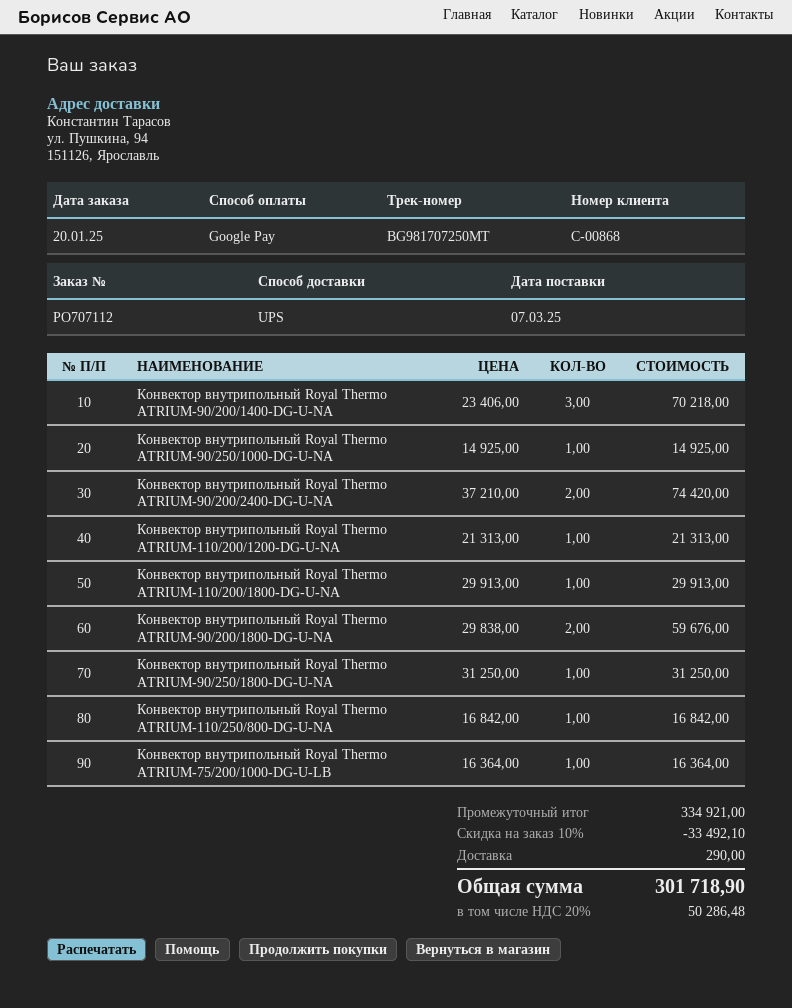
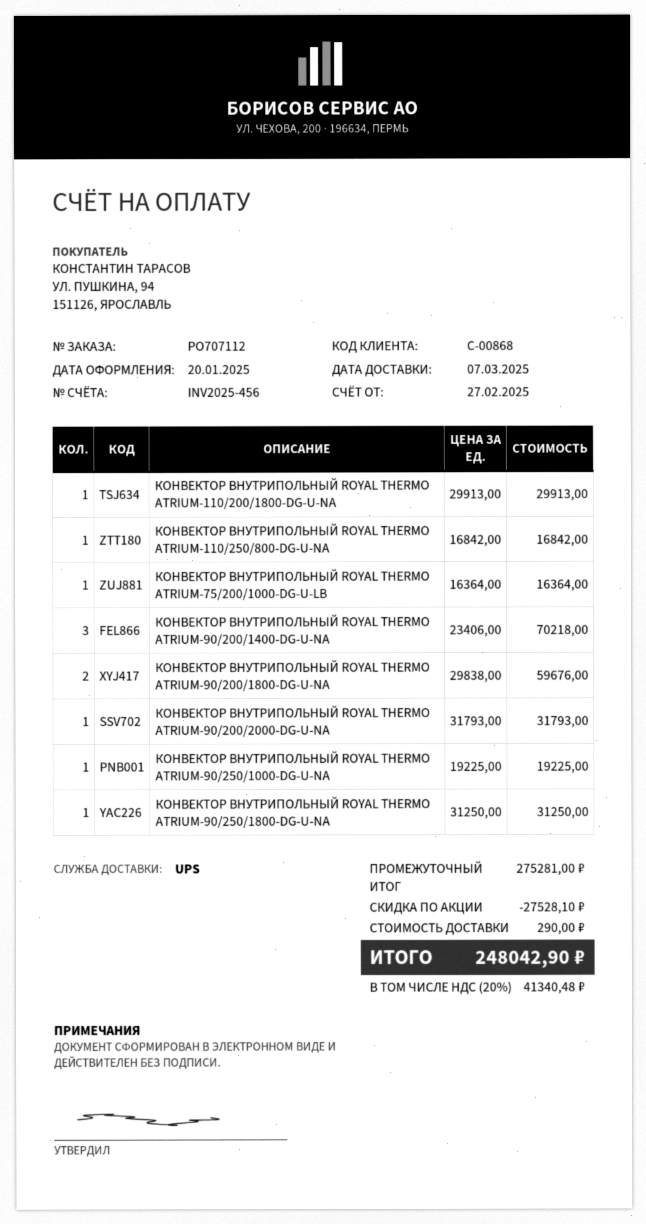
Конвектор внутрипольный Royal Thermo ATRIUM-90/250/1000-DG-U-NA: 1 x 14925.00 = 14925.00 -> 1 x 19225.00 = 19225.00
Конвектор внутрипольный Royal Thermo ATRIUM-90/200/2400-DG-U-NA: 2 x 37210.00 = 74420.00 -> none
Конвектор внутрипольный Royal Thermo ATRIUM-110/200/1200-DG-U-NA: 1 x 21313.00 = 21313.00 -> none
КОНВЕКТОР ВНУТРИПОЛЬНЫЙ ROYAL THERMO ATRIUM-90/200/2000-DG-U-NA: none -> 1 x 31793.00 = 31793.00
subtotal: 334921.00 -> 275281.00
discount: 33492.10 -> 27528.10
tax: 20% = 50286.48 -> 20% = 41340.48
total: 301718.90 -> 248042.90

